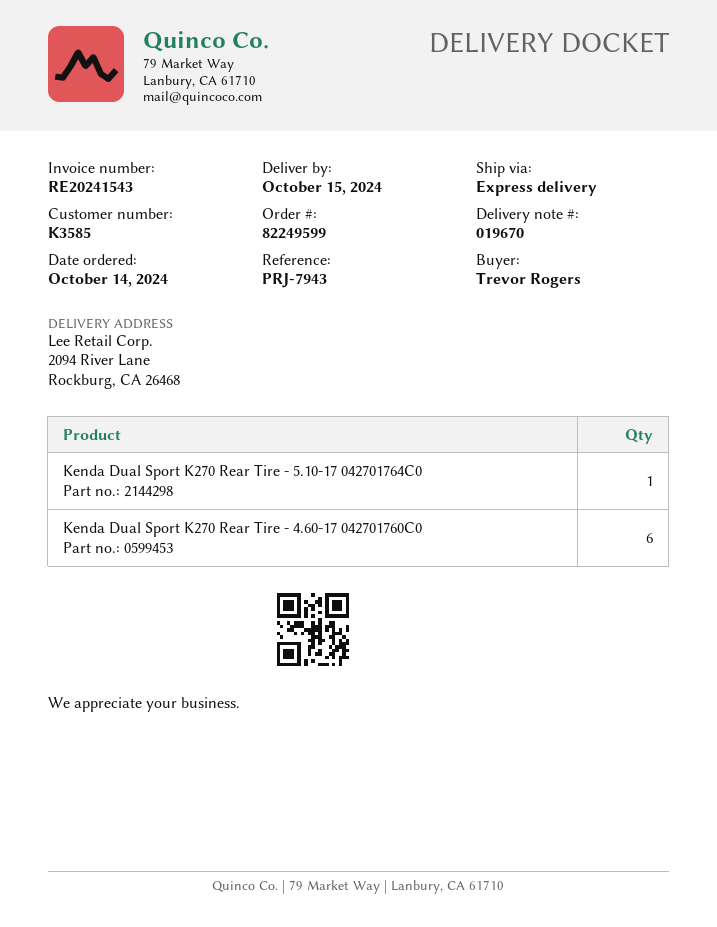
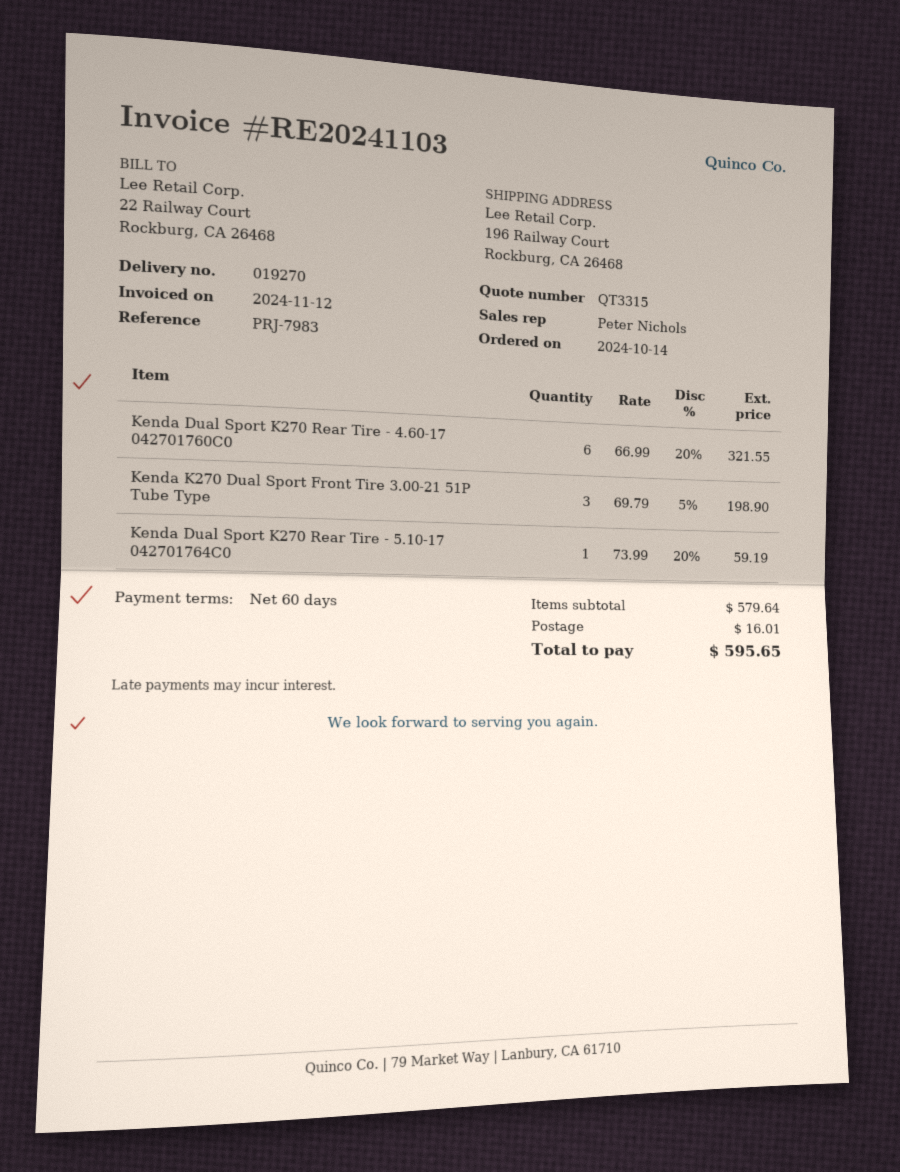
delivery note number: 019670 -> 019270
invoice number: RE20241543 -> RE20241103
reference: PRJ-7943 -> PRJ-7983
ship to: 2094 River Lane, Rockburg, CA 26468 -> 196 Railway Court, Rockburg, CA 26468
Kenda K270 Dual Sport Front Tire 3.00-21 51P Tube Type: none -> 3

